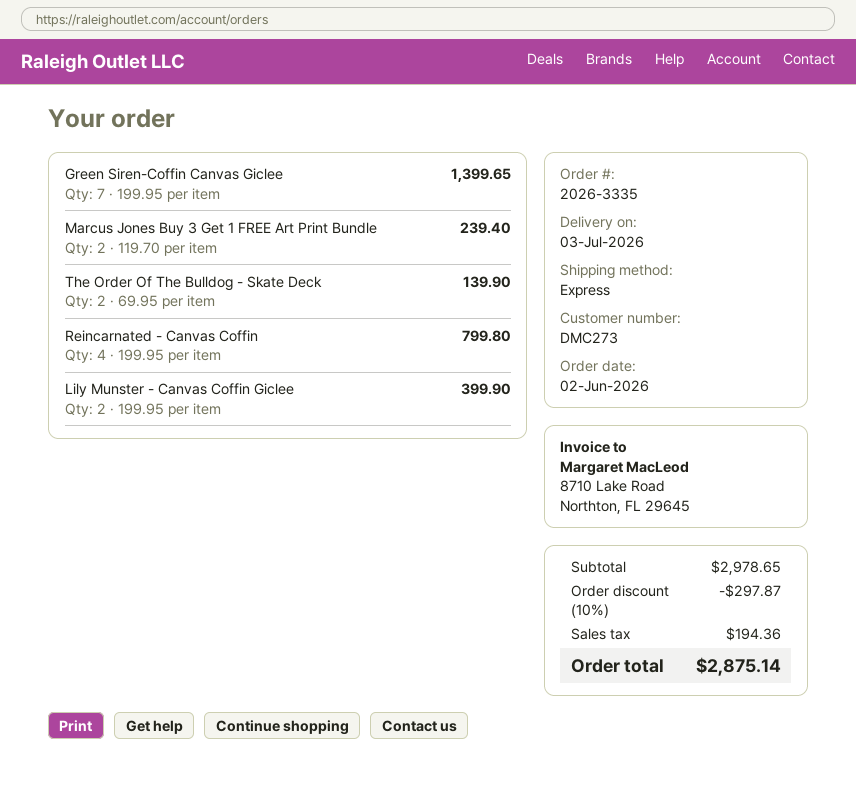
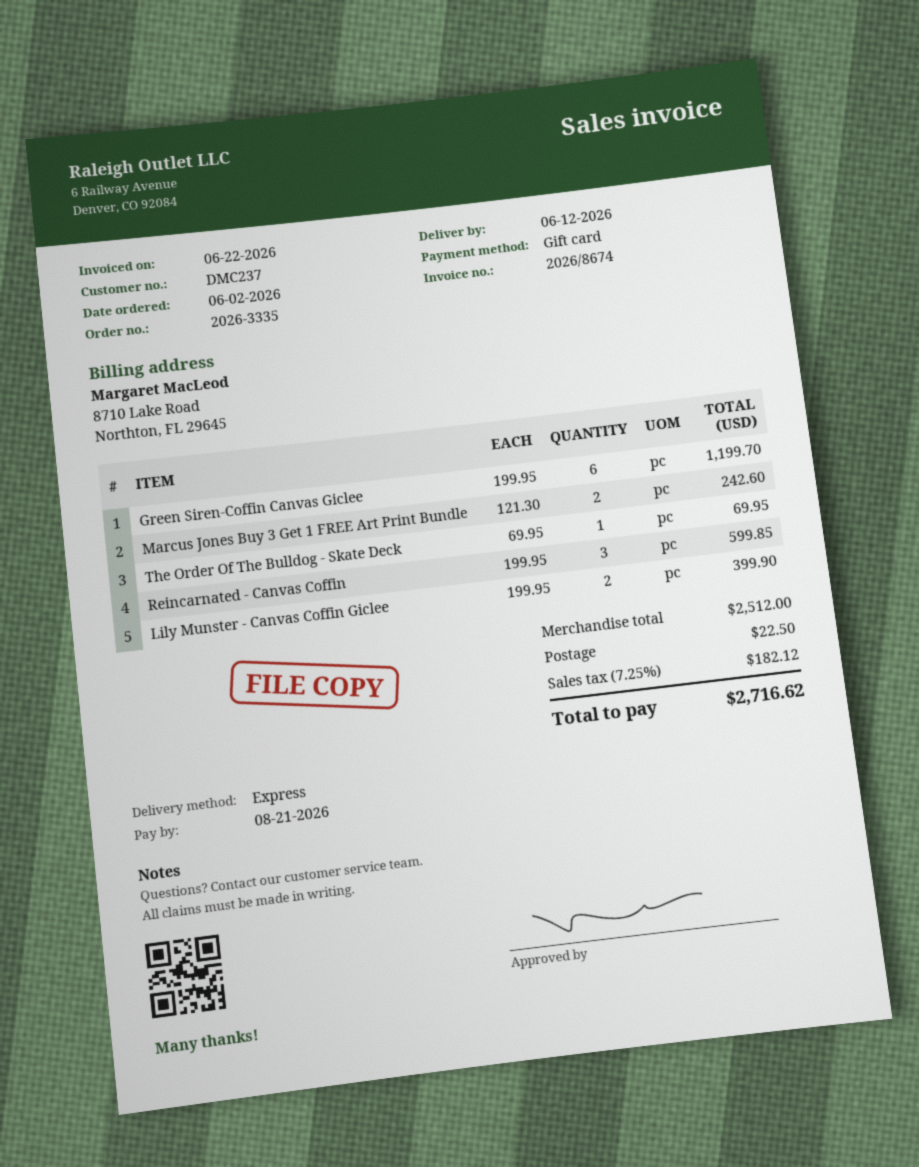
delivery date: 2026-07-03 -> 2026-06-12
customer number: DMC273 -> DMC237
Green Siren-Coffin Canvas Giclee: 7 x 199.95 = 1399.65 -> 6 x 199.95 = 1199.70
Marcus Jones Buy 3 Get 1 FREE Art Print Bundle: 2 x 119.70 = 239.40 -> 2 x 121.30 = 242.60
The Order Of The Bulldog - Skate Deck: 2 x 69.95 = 139.90 -> 1 x 69.95 = 69.95
Reincarnated - Canvas Coffin: 4 x 199.95 = 799.80 -> 3 x 199.95 = 599.85
subtotal: 2978.65 -> 2512.00
discount: 10% = 297.87 -> none
shipping: none -> 22.50
tax: 194.36 -> 182.12
total: 2875.14 -> 2716.62

